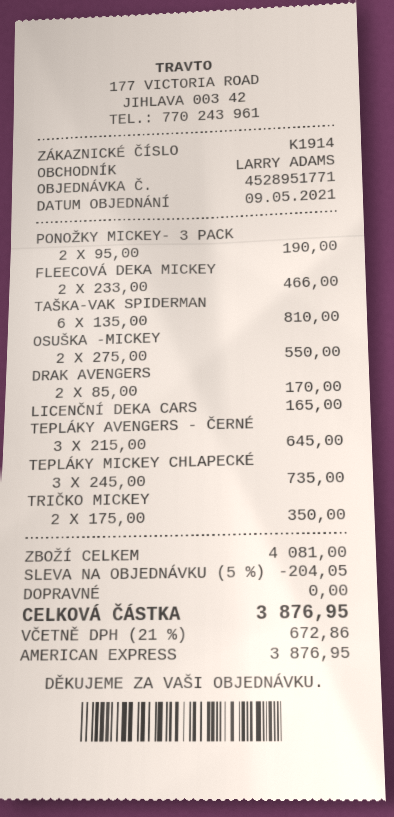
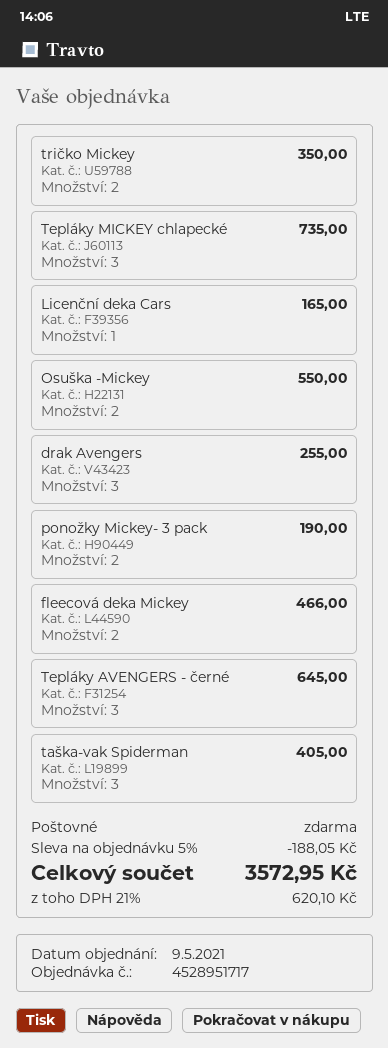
order number: 4528951771 -> 4528951717
TAŠKA-VAK SPIDERMAN: 6 for 810.00 -> 3 for 405.00
DRAK AVENGERS: 2 for 170.00 -> 3 for 255.00
discount: 5% = 204.05 -> 5% = 188.05
tax: 21% = 672.86 -> 21% = 620.10
total: 3876.95 -> 3572.95

